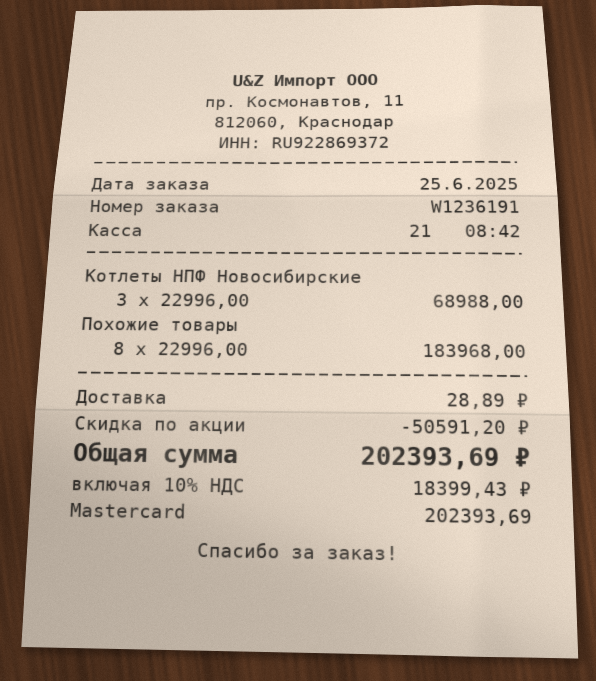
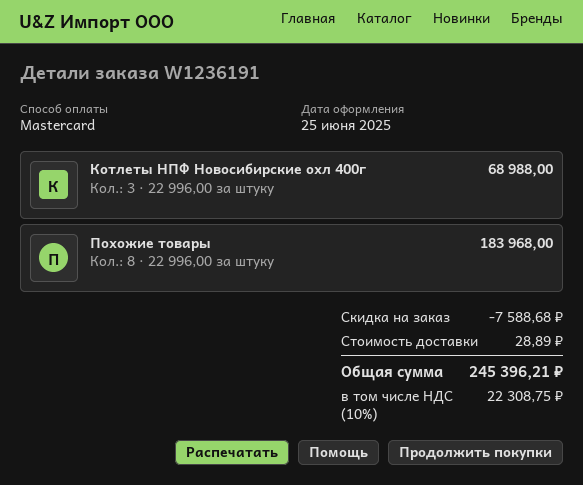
discount: 50591.20 -> 7588.68
tax: 10% = 18399.43 -> 10% = 22308.75
total: 202393.69 -> 245396.21

